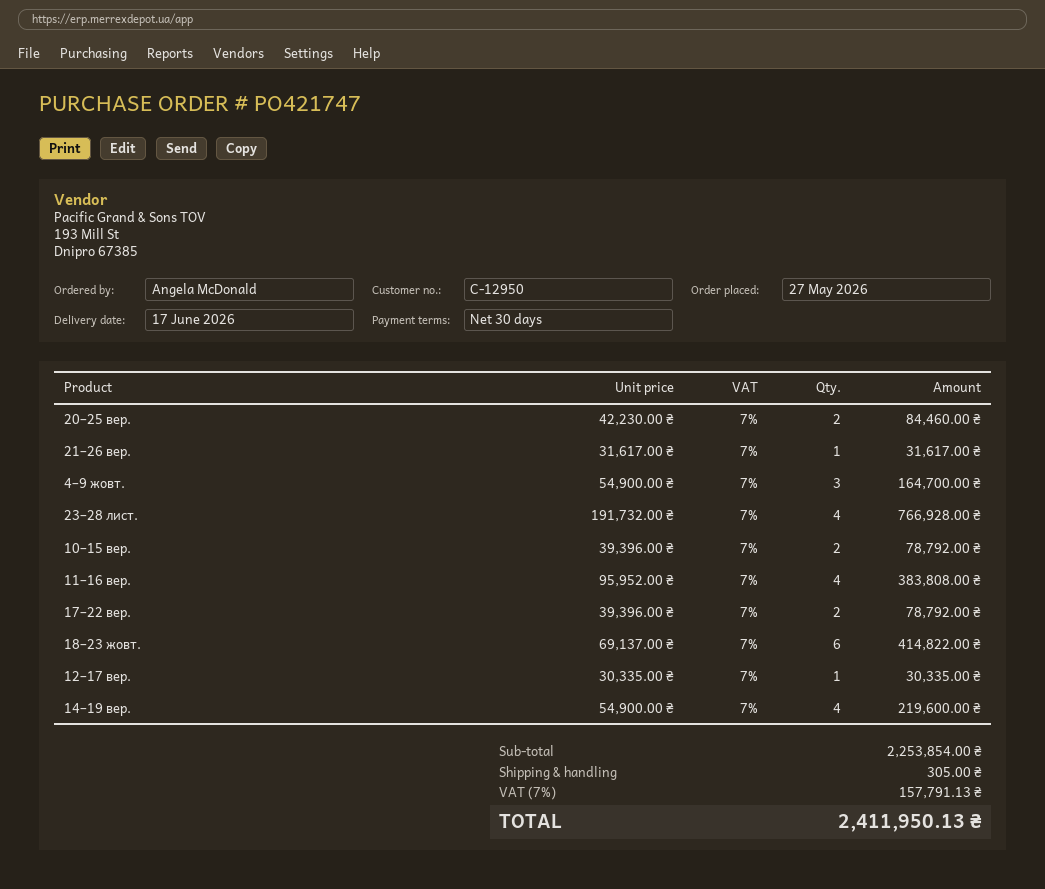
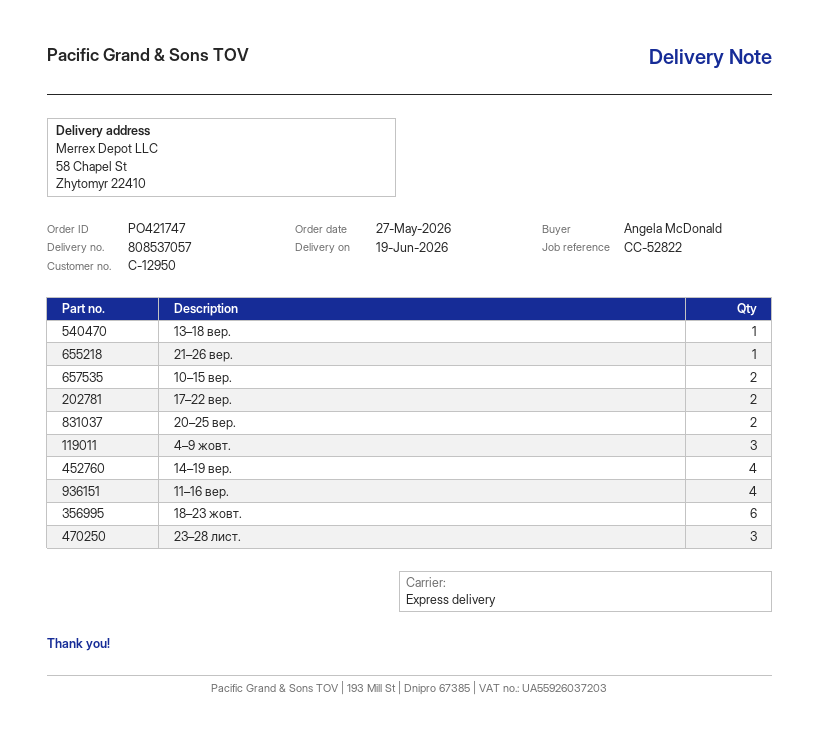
delivery date: 2026-06-17 -> 2026-06-19
23–28 лист.: 4 -> 3
12–17 вер.: 1 -> none
13–18 вер.: none -> 1

